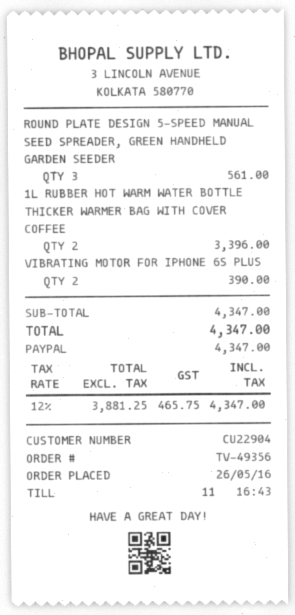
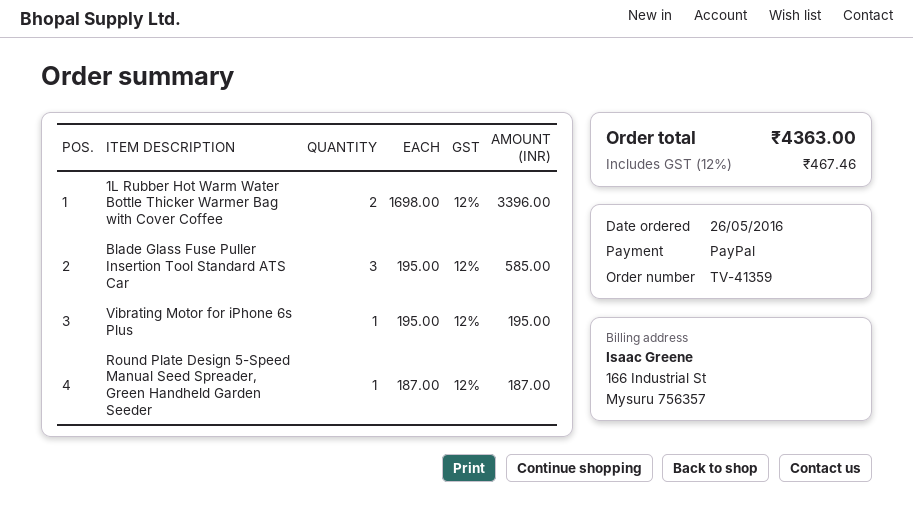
order number: TV-49356 -> TV-41359
ROUND PLATE DESIGN 5-SPEED MANUAL SEED SPREADER, GREEN HANDHELD GARDEN SEEDER: 3 for 561.00 -> 1 for 187.00
VIBRATING MOTOR FOR IPHONE 6S PLUS: 2 for 390.00 -> 1 for 195.00
Blade Glass Fuse Puller Insertion Tool Standard ATS Car: none -> 3 for 585.00
tax: 12% = 465.75 -> 12% = 467.46
total: 4347.00 -> 4363.00

